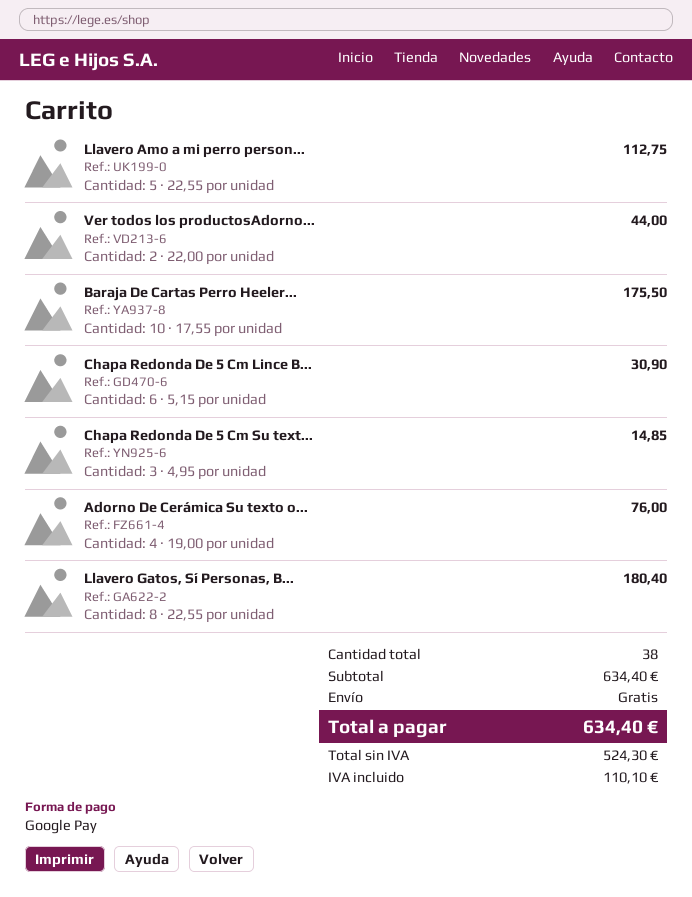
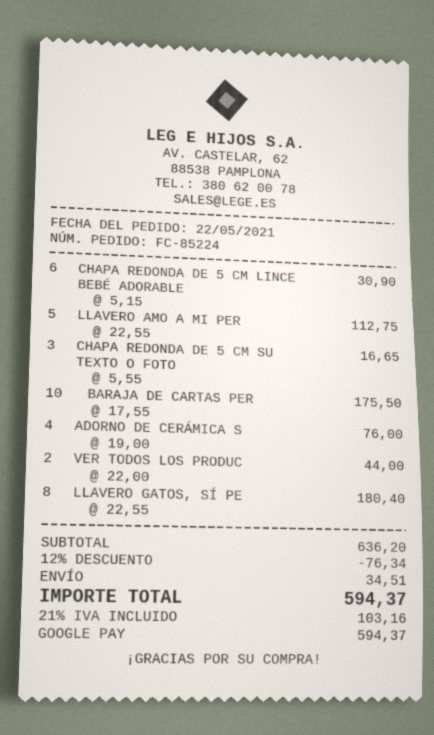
Chapa Redonda De 5 Cm Su text...: 3 x 4.95 = 14.85 -> 3 x 5.55 = 16.65
subtotal: 634.40 -> 636.20
discount: none -> 12% = 76.34
shipping: 0.00 -> 34.51
tax: 110.10 -> 103.16
total: 634.40 -> 594.37

